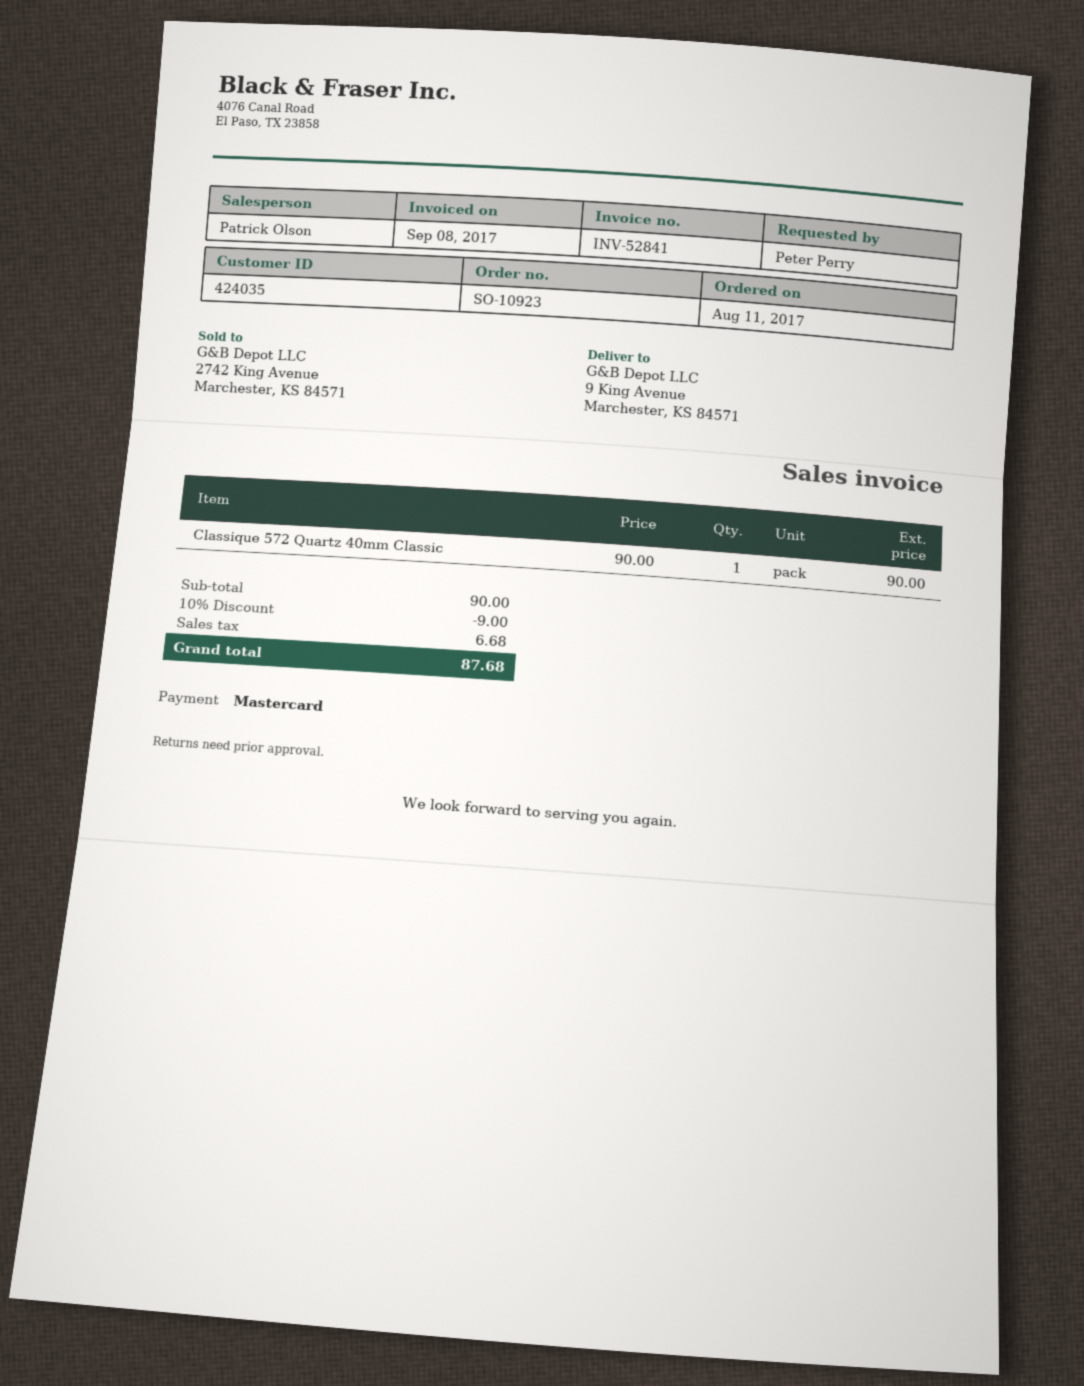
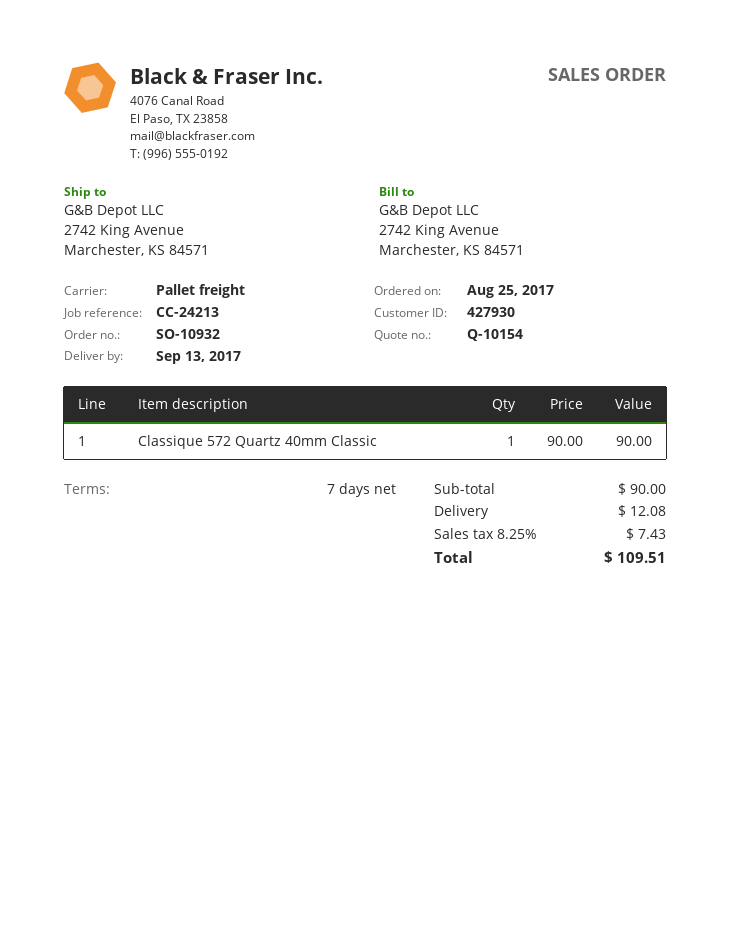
order number: SO-10923 -> SO-10932
order date: 2017-08-11 -> 2017-08-25
customer number: 424035 -> 427930
ship to: 9 King Avenue, Marchester, KS 84571 -> 2742 King Avenue, Marchester, KS 84571
discount: 10% = 9.00 -> none
shipping: none -> 12.08
tax: 6.68 -> 7.43
total: 87.68 -> 109.51

